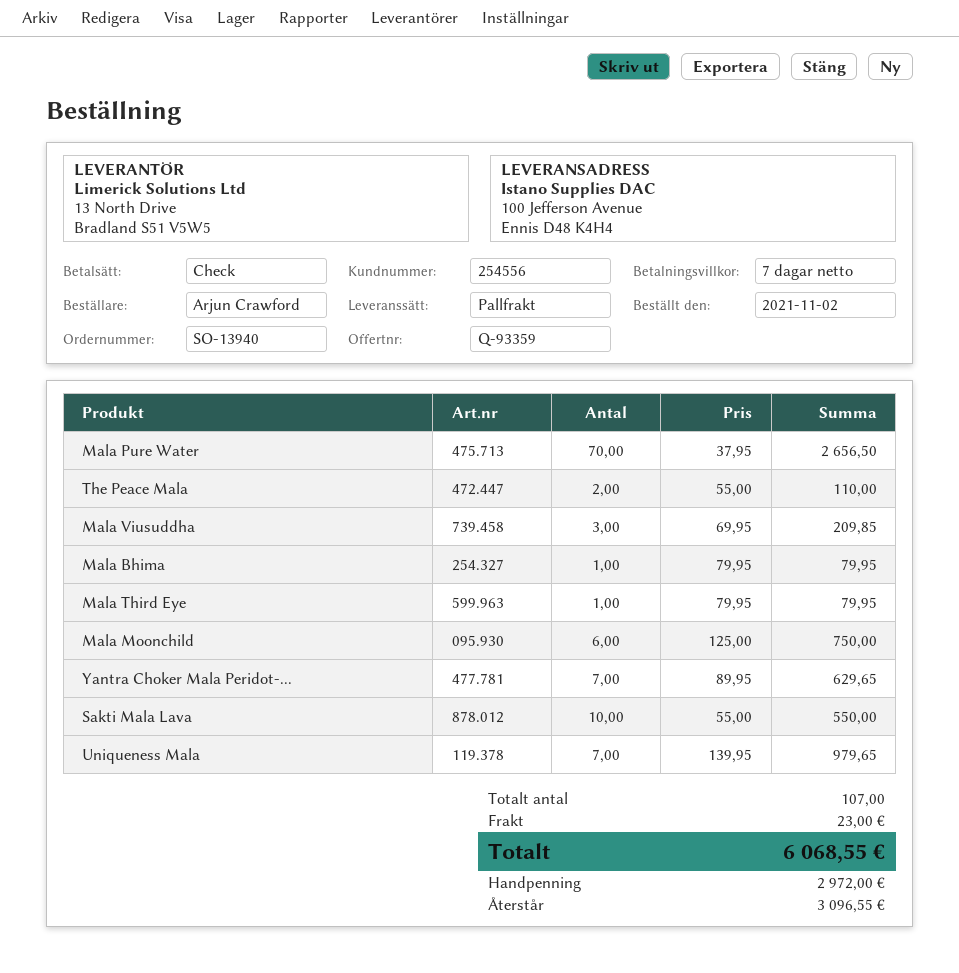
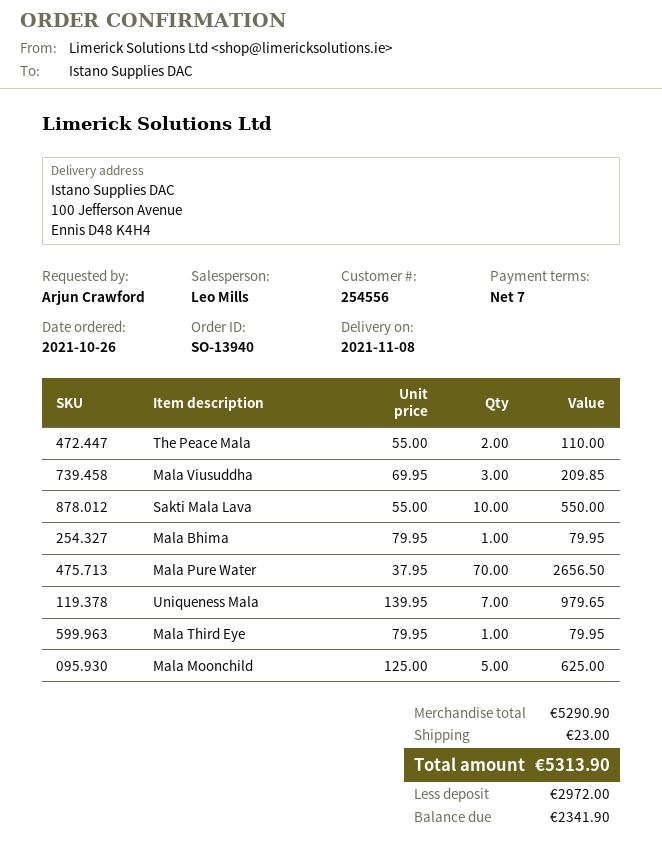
order date: 2021-11-02 -> 2021-10-26
Mala Moonchild: 6 x 125.00 = 750.00 -> 5 x 125.00 = 625.00
Yantra Choker Mala Peridot-...: 7 x 89.95 = 629.65 -> none
total: 6068.55 -> 5313.90
balance: 3096.55 -> 2341.90

